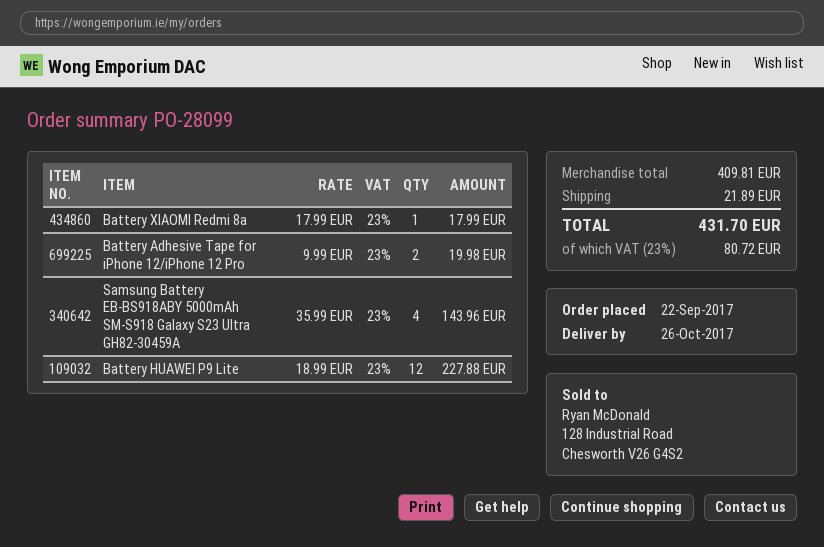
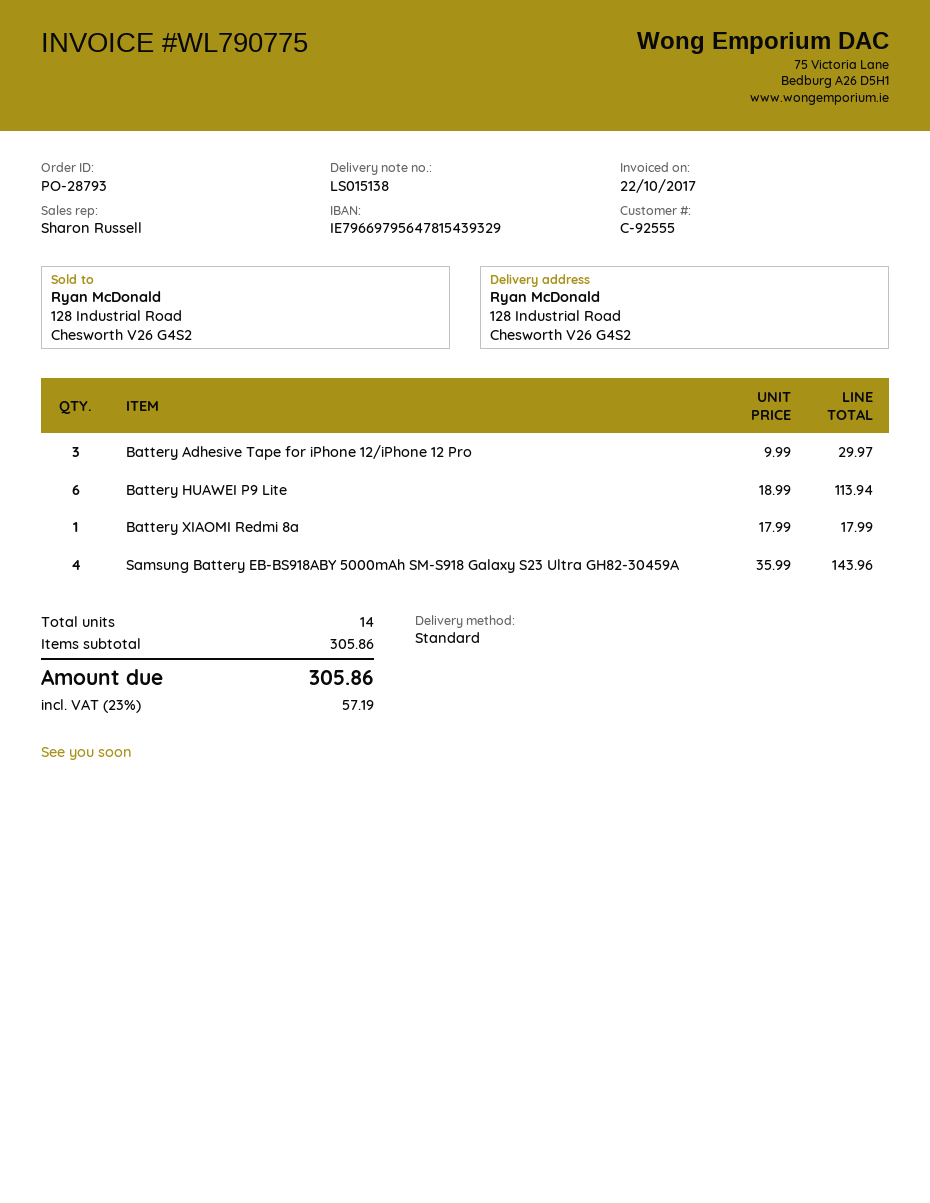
order number: PO-28099 -> PO-28793
Battery Adhesive Tape for iPhone 12/iPhone 12 Pro: 2 x 9.99 = 19.98 -> 3 x 9.99 = 29.97
Battery HUAWEI P9 Lite: 12 x 18.99 = 227.88 -> 6 x 18.99 = 113.94
subtotal: 409.81 -> 305.86
shipping: 21.89 -> none
tax: 23% = 80.72 -> 23% = 57.19
total: 431.70 -> 305.86

